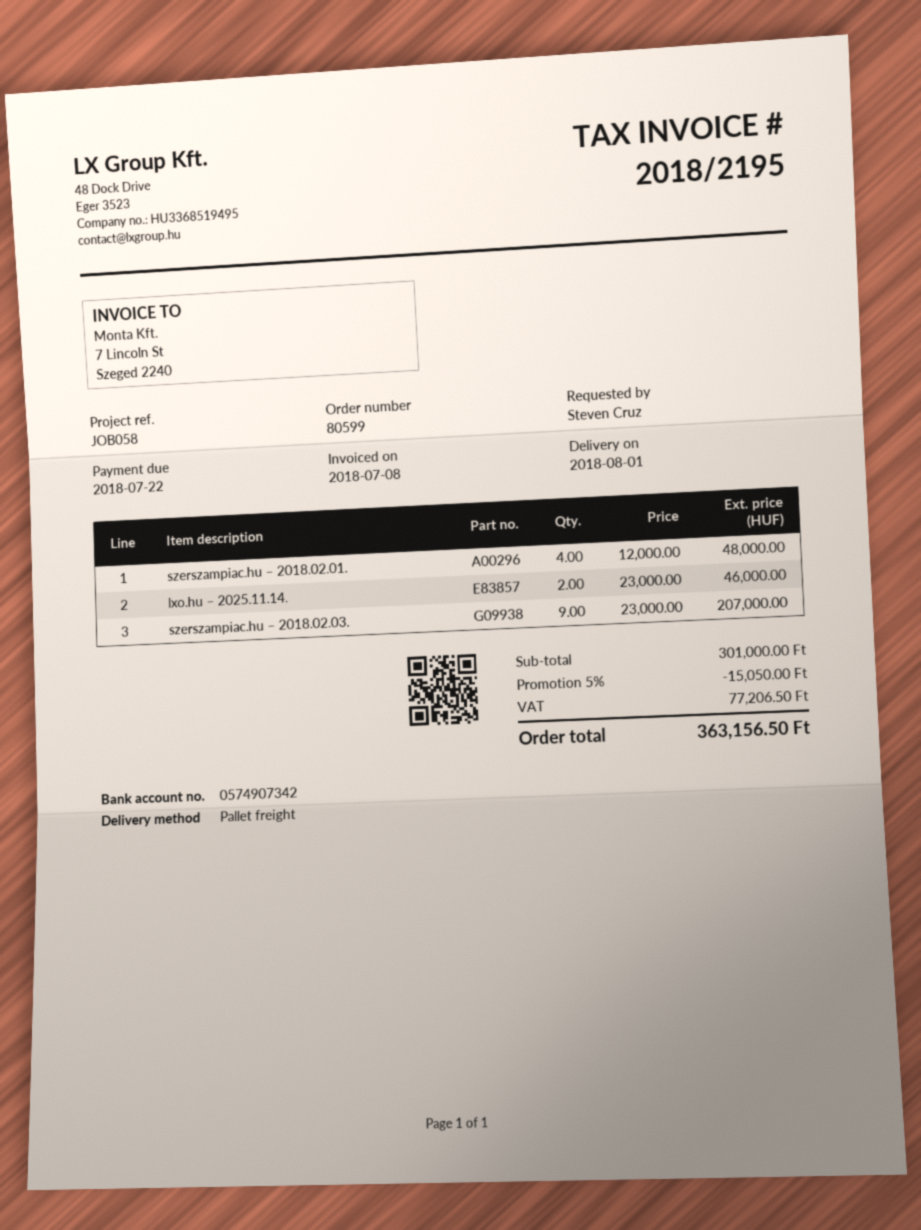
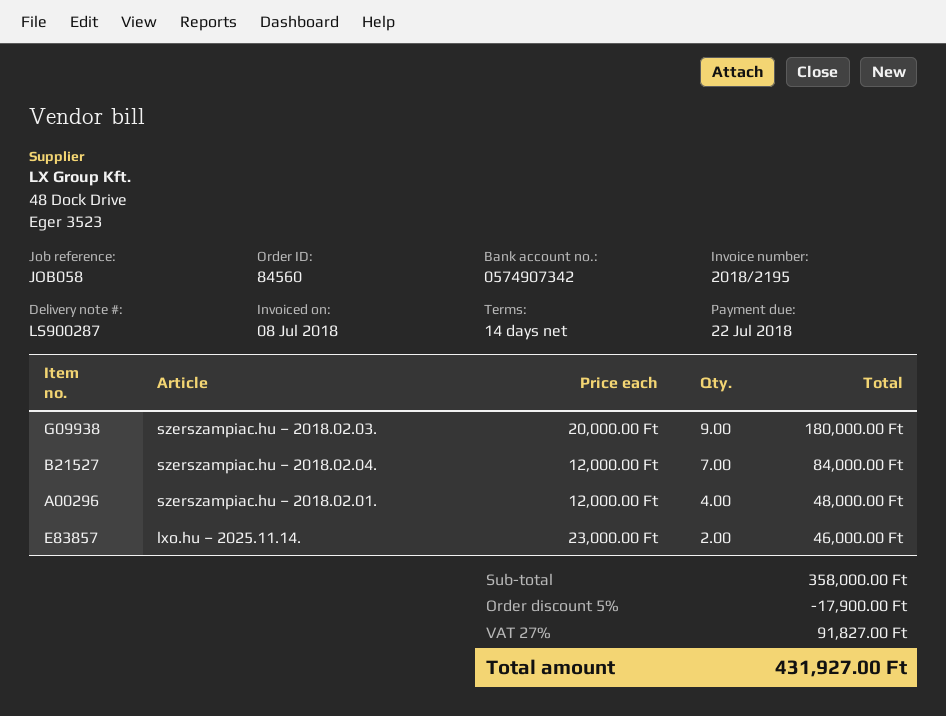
order number: 80599 -> 84560
szerszampiac.hu – 2018.02.03.: 9 x 23000.00 = 207000.00 -> 9 x 20000.00 = 180000.00
szerszampiac.hu – 2018.02.04.: none -> 7 x 12000.00 = 84000.00
subtotal: 301000.00 -> 358000.00
discount: 5% = 15050.00 -> 5% = 17900.00
tax: 77206.50 -> 91827.00
total: 363156.50 -> 431927.00

